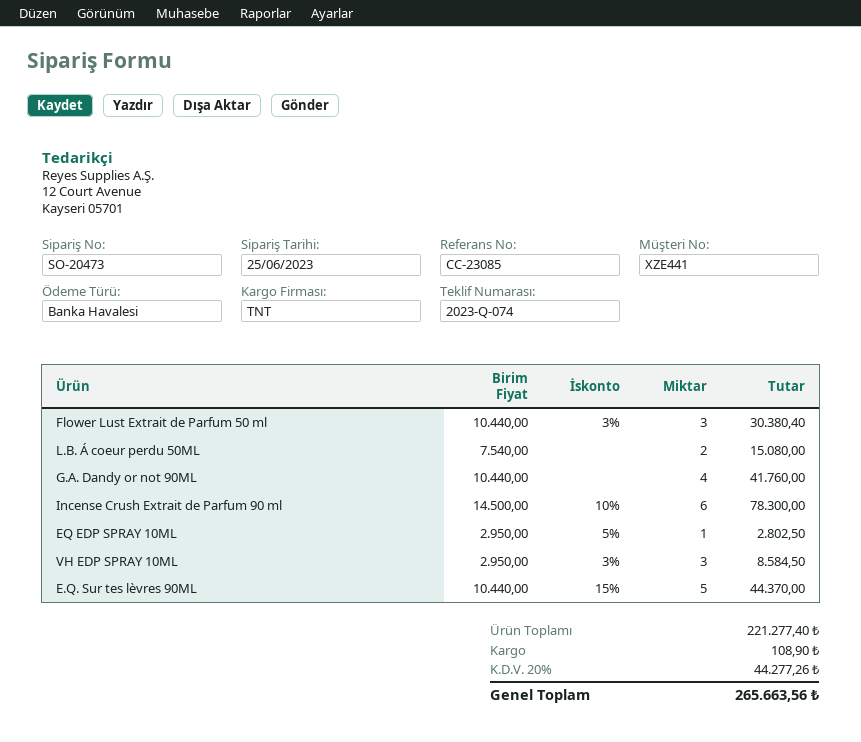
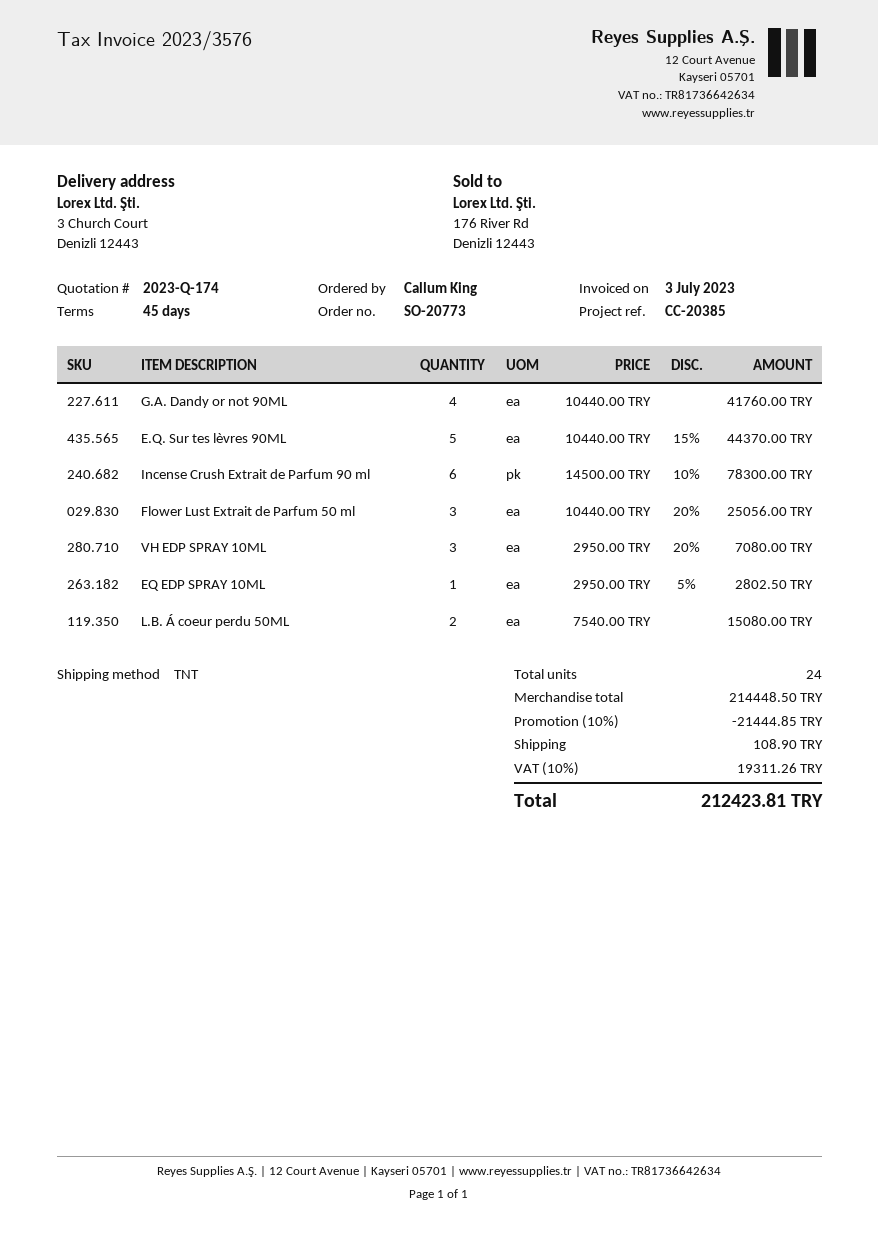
quote number: 2023-Q-074 -> 2023-Q-174
order number: SO-20473 -> SO-20773
reference: CC-23085 -> CC-20385
Flower Lust Extrait de Parfum 50 ml: 3 x 10440.00 - 3% = 30380.40 -> 3 x 10440.00 - 20% = 25056.00
VH EDP SPRAY 10ML: 3 x 2950.00 - 3% = 8584.50 -> 3 x 2950.00 - 20% = 7080.00
subtotal: 221277.40 -> 214448.50
discount: none -> 10% = 21444.85
tax: 20% = 44277.26 -> 10% = 19311.26
total: 265663.56 -> 212423.81

